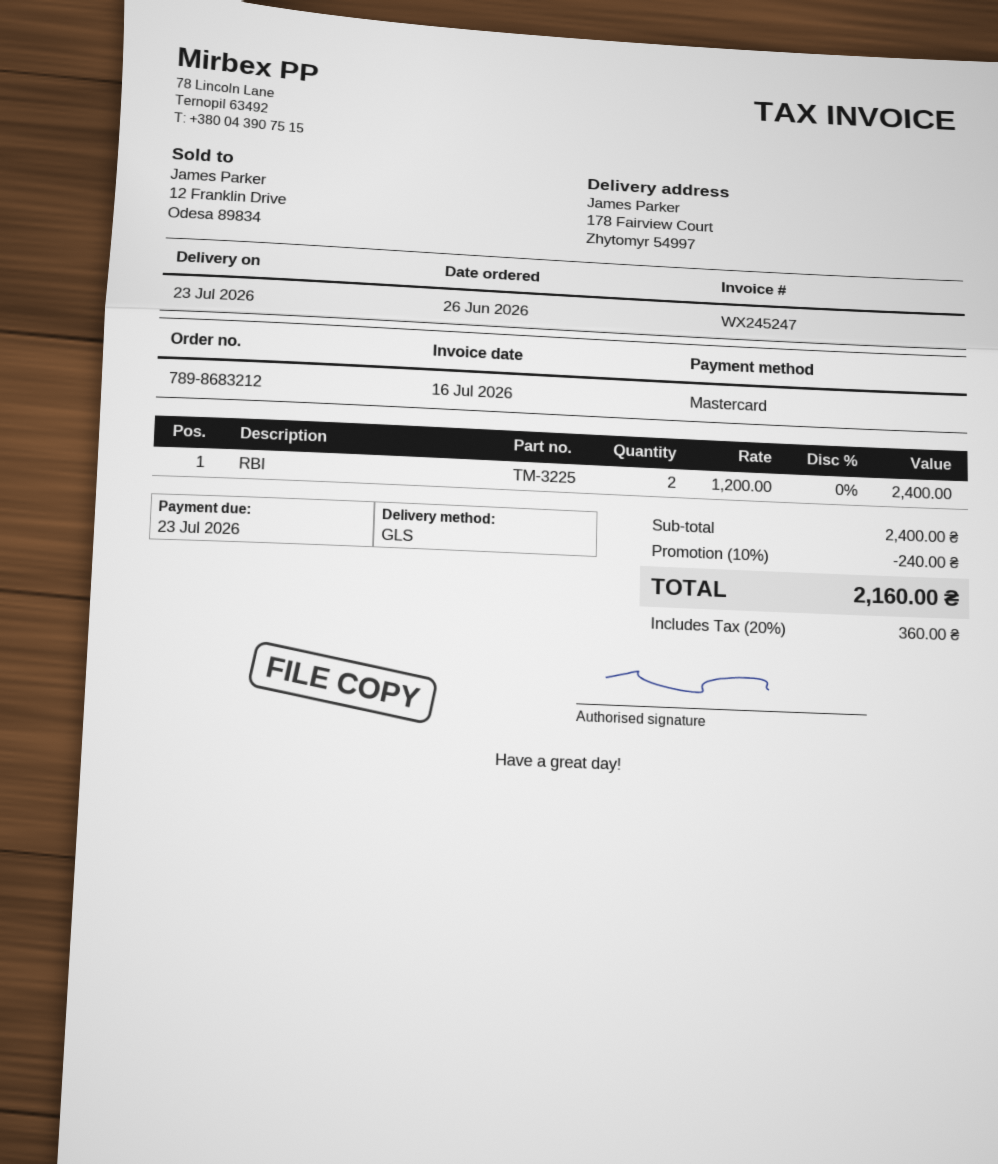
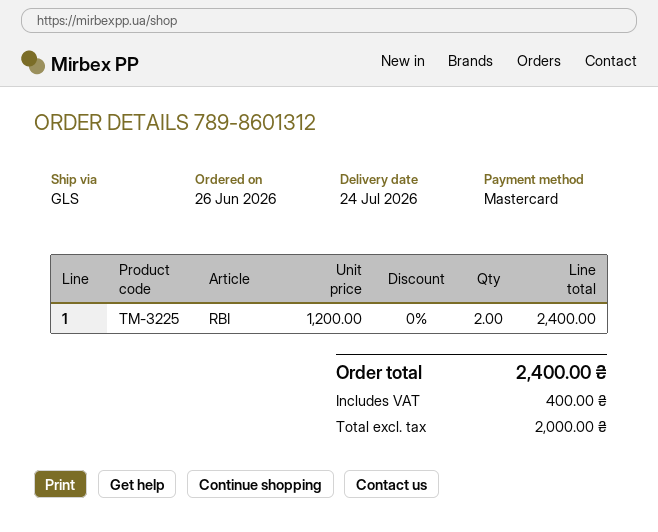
order number: 789-8683212 -> 789-8601312
delivery date: 2026-07-23 -> 2026-07-24
discount: 10% = 240.00 -> none
tax: 360.00 -> 400.00
total: 2160.00 -> 2400.00

